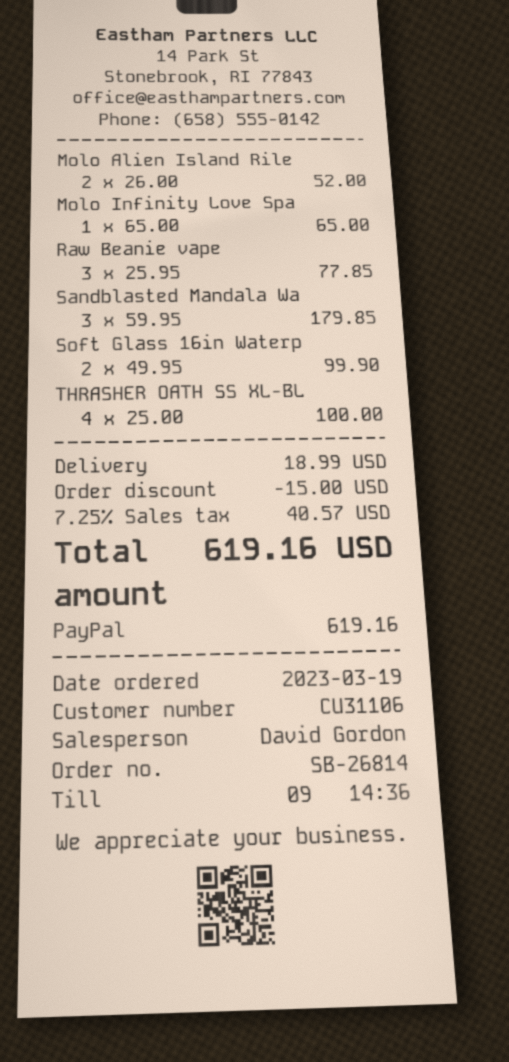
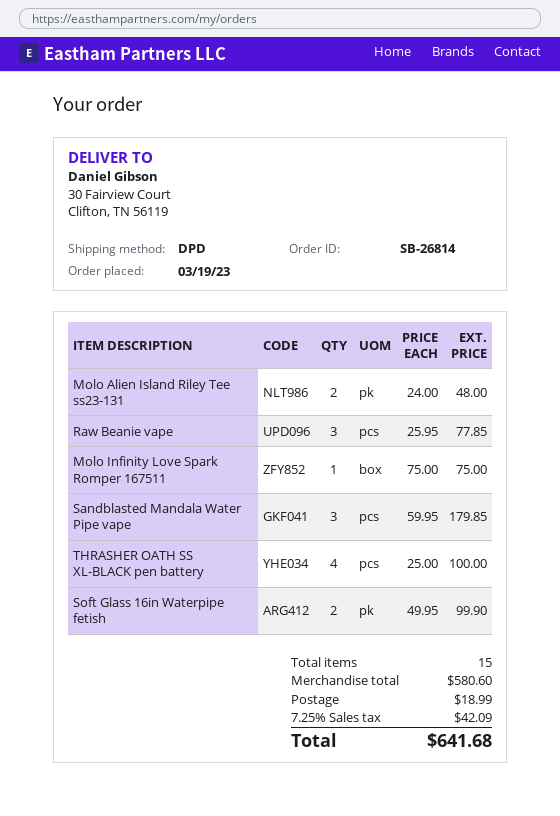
Molo Alien Island Rile: 2 x 26.00 = 52.00 -> 2 x 24.00 = 48.00
Molo Infinity Love Spa: 1 x 65.00 = 65.00 -> 1 x 75.00 = 75.00
discount: 15.00 -> none
tax: 7.25% = 40.57 -> 7.25% = 42.09
total: 619.16 -> 641.68

